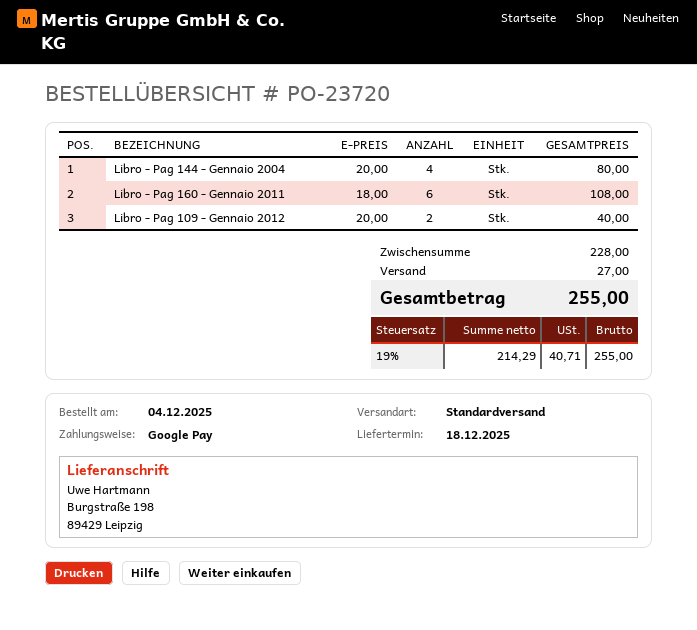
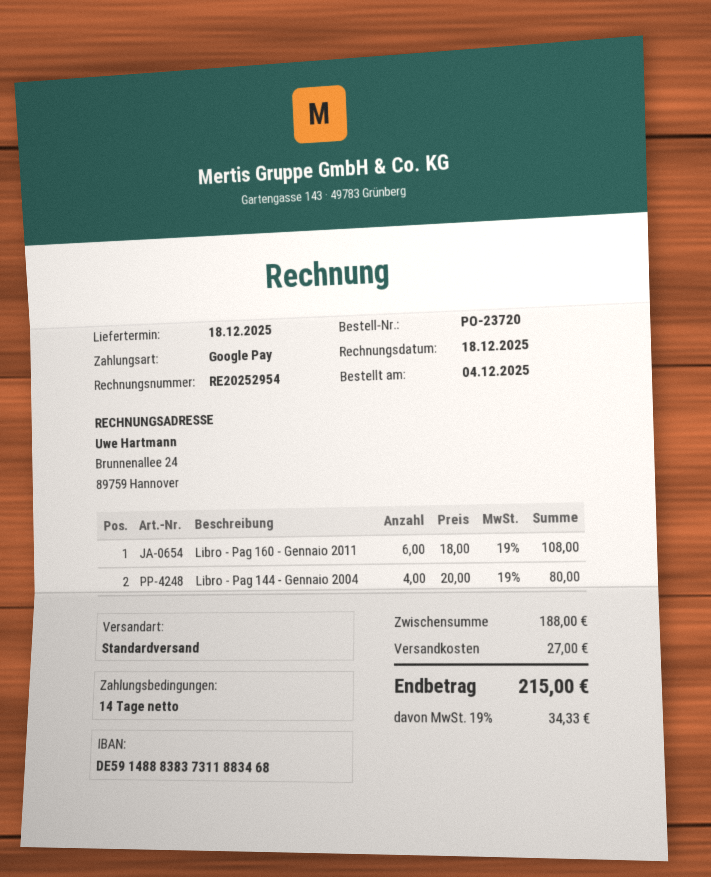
Libro - Pag 109 - Gennaio 2012: 2 x 20.00 = 40.00 -> none
subtotal: 228.00 -> 188.00
tax: 19% = 40.71 -> 19% = 34.33
total: 255.00 -> 215.00

